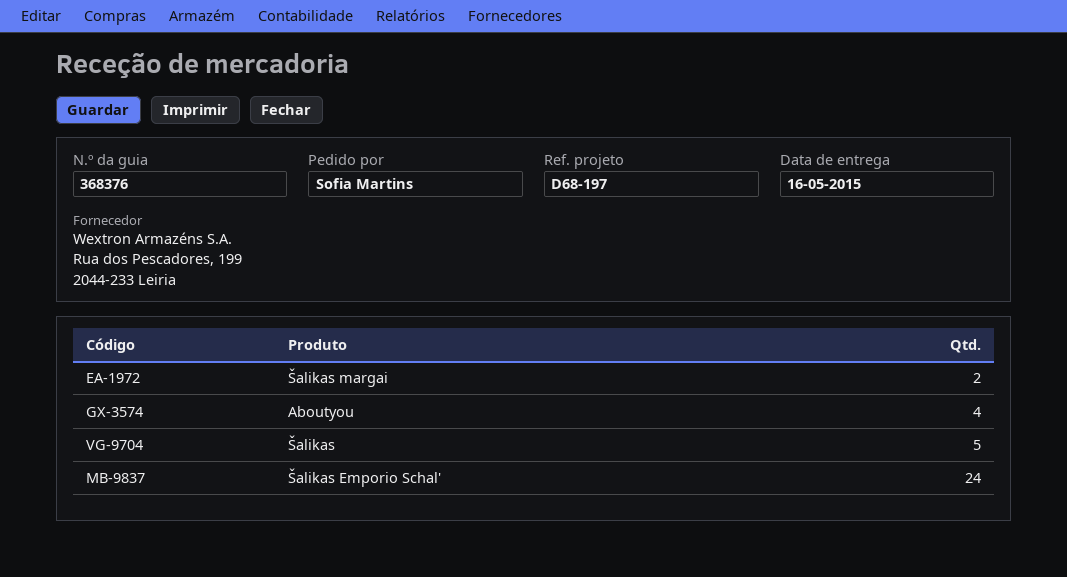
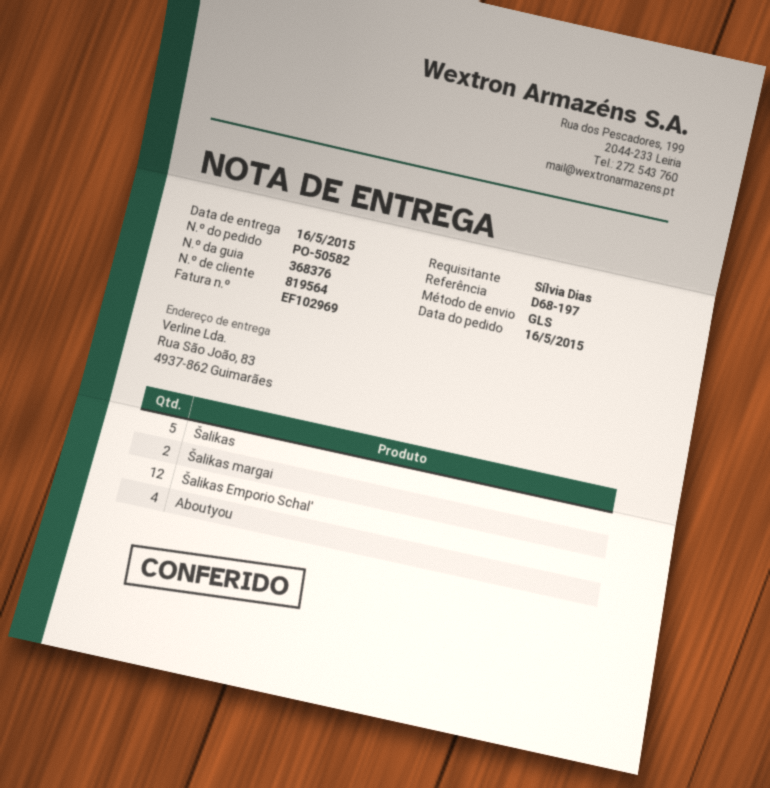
ordered by: Sofia Martins -> Sílvia Dias
Šalikas Emporio Schal': 24 -> 12

